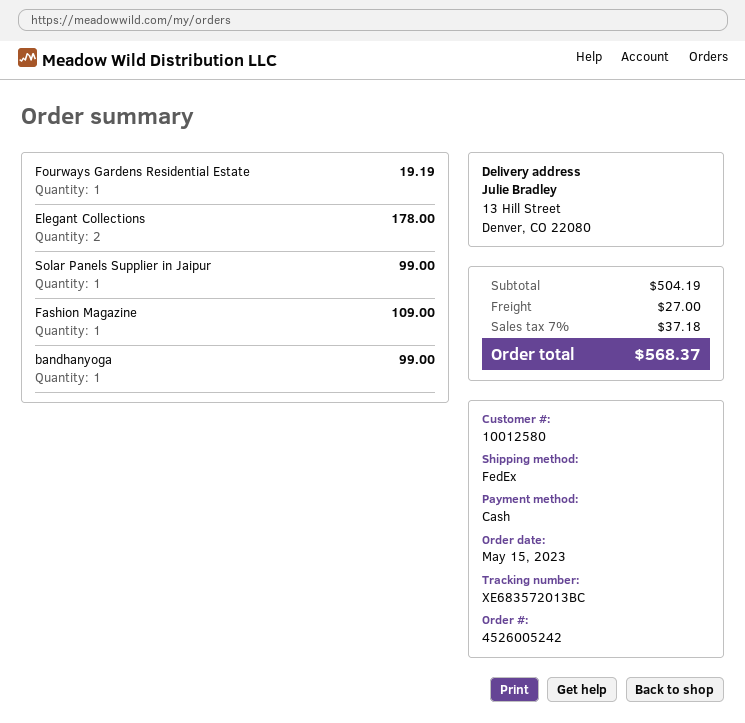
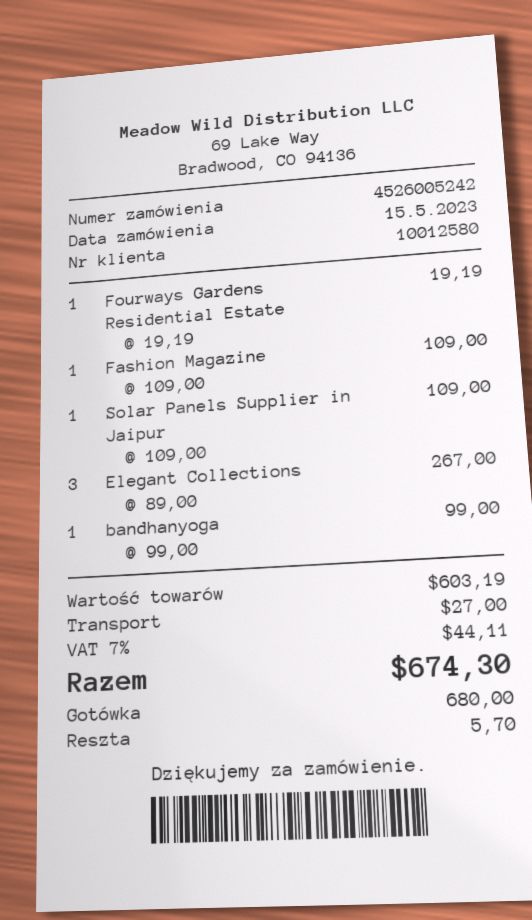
Elegant Collections: 2 for 178.00 -> 3 for 267.00
Solar Panels Supplier in Jaipur: 1 for 99.00 -> 1 for 109.00
subtotal: 504.19 -> 603.19
tax: 7% = 37.18 -> 7% = 44.11
total: 568.37 -> 674.30

